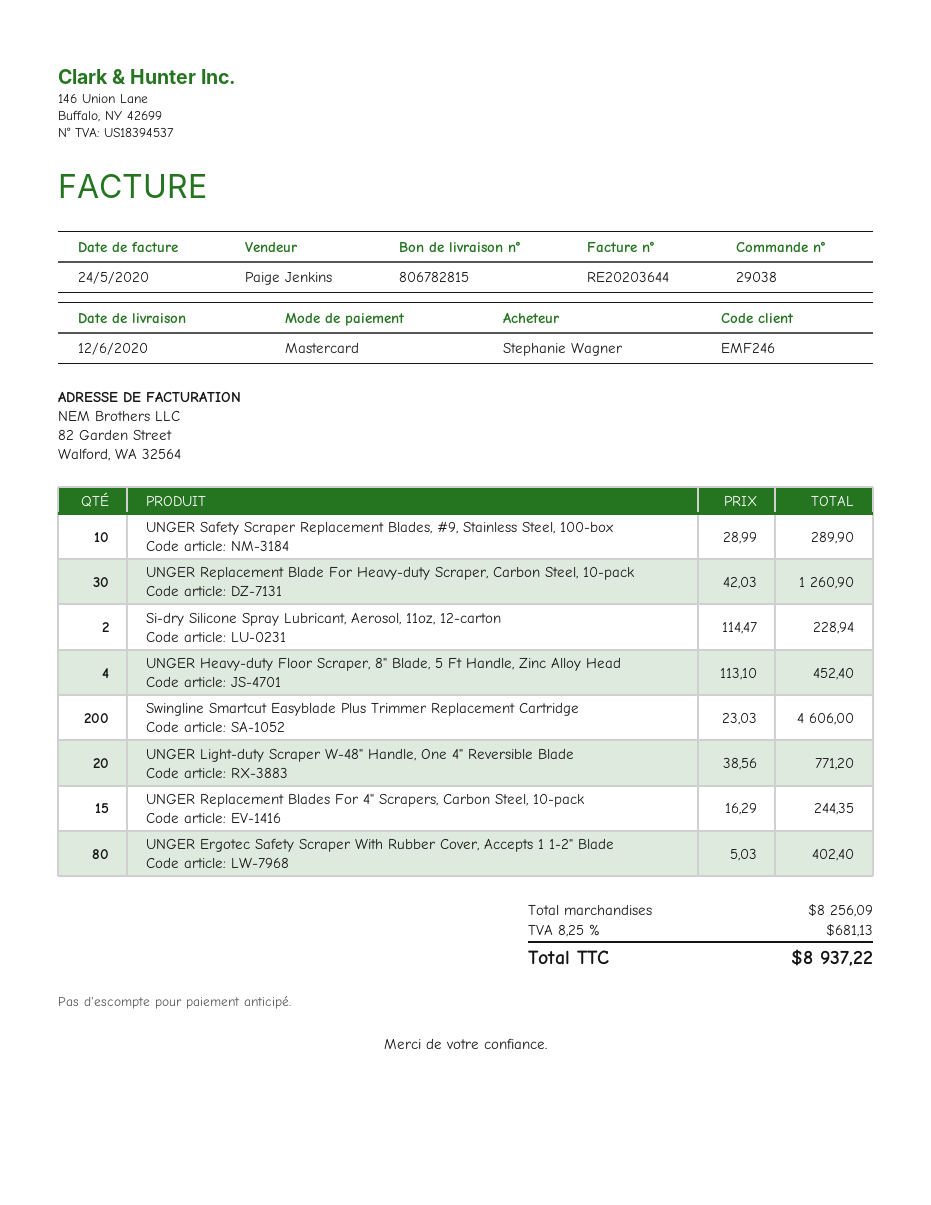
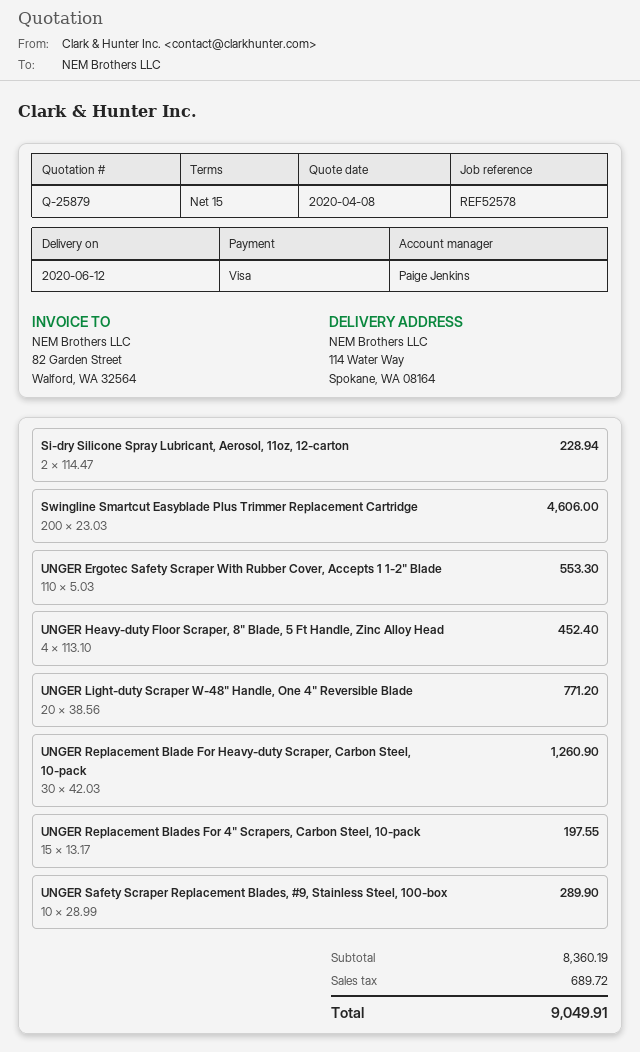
payment method: Mastercard -> Visa
UNGER Replacement Blades For 4" Scrapers, Carbon Steel, 10-pack: 15 x 16.29 = 244.35 -> 15 x 13.17 = 197.55
UNGER Ergotec Safety Scraper With Rubber Cover, Accepts 1 1-2" Blade: 80 x 5.03 = 402.40 -> 110 x 5.03 = 553.30
subtotal: 8256.09 -> 8360.19
tax: 681.13 -> 689.72
total: 8937.22 -> 9049.91

